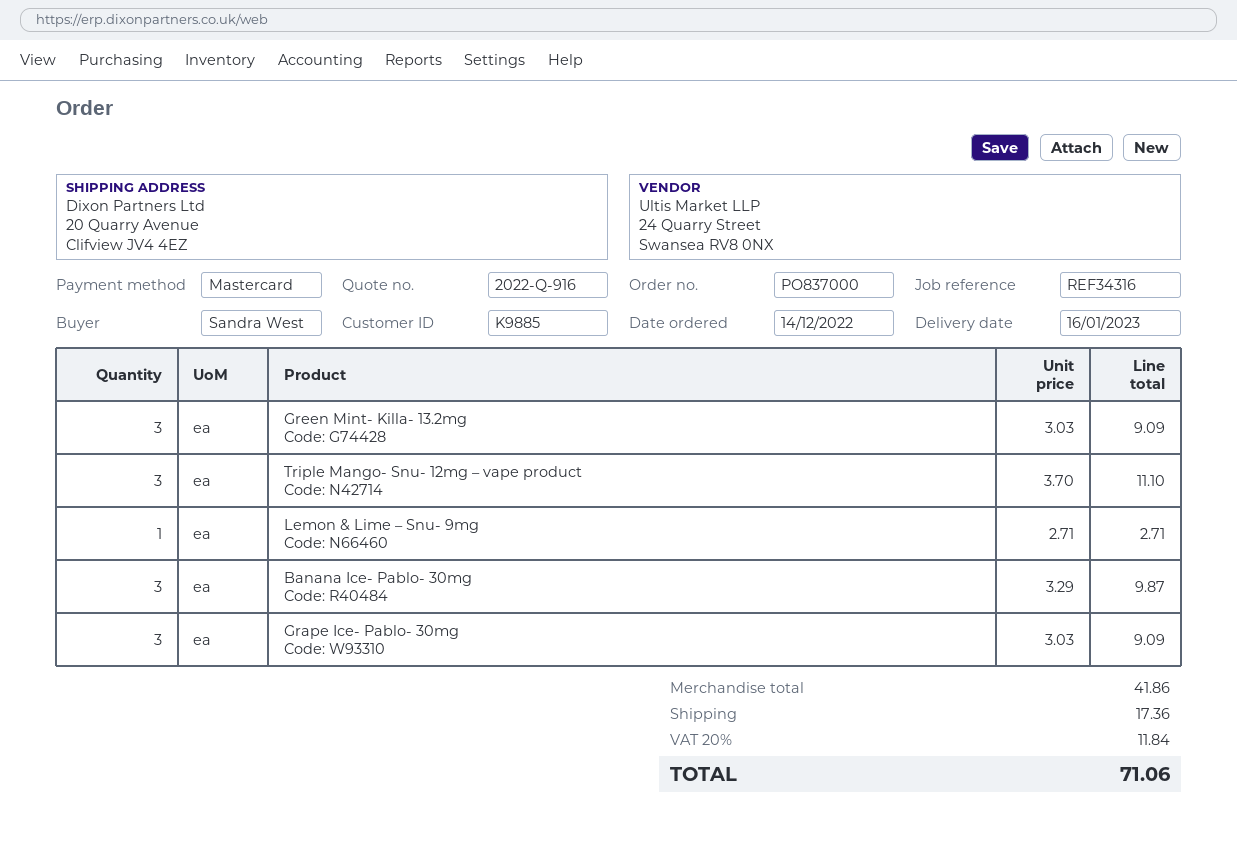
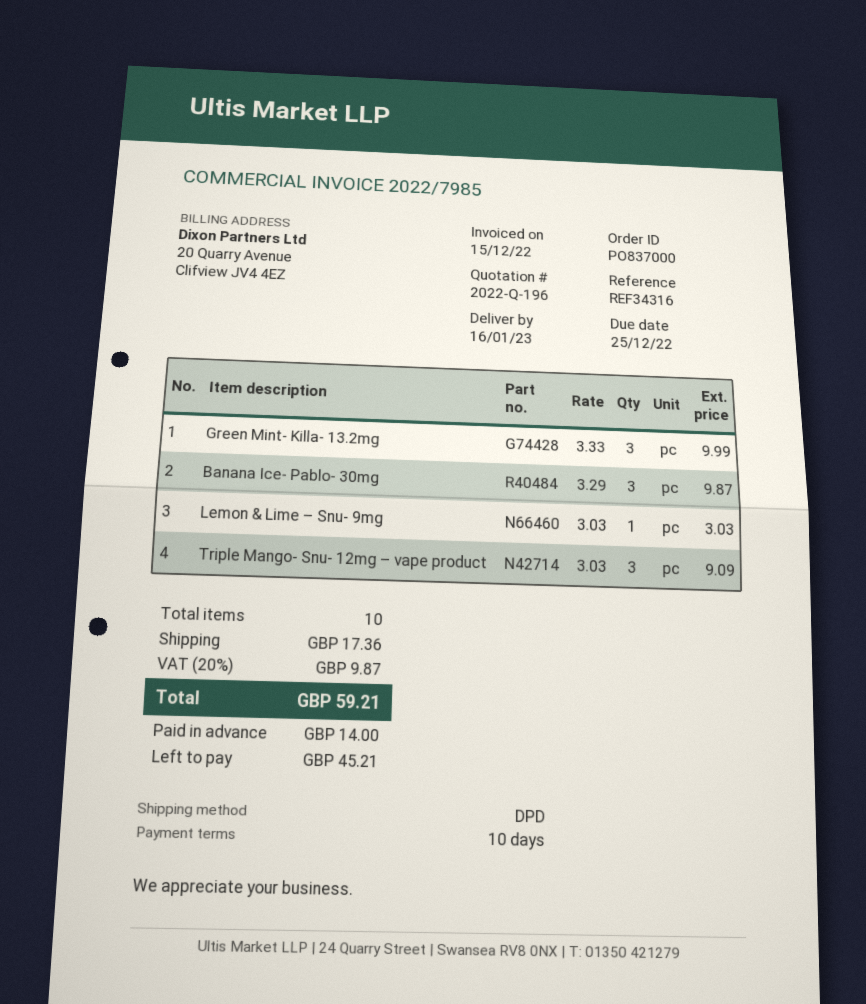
quote number: 2022-Q-916 -> 2022-Q-196
Green Mint- Killa- 13.2mg: 3 x 3.03 = 9.09 -> 3 x 3.33 = 9.99
Triple Mango- Snu- 12mg – vape product: 3 x 3.70 = 11.10 -> 3 x 3.03 = 9.09
Lemon & Lime – Snu- 9mg: 1 x 2.71 = 2.71 -> 1 x 3.03 = 3.03
Grape Ice- Pablo- 30mg: 3 x 3.03 = 9.09 -> none
tax: 20% = 11.84 -> 20% = 9.87
total: 71.06 -> 59.21

